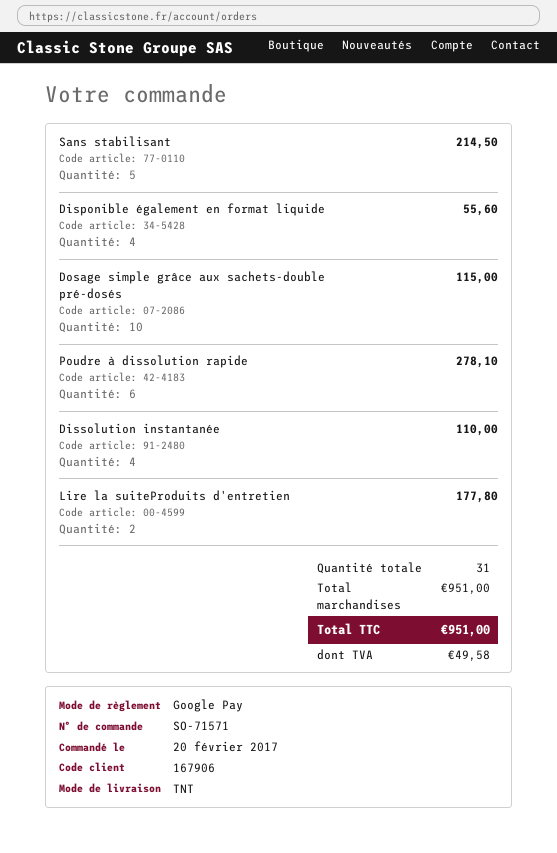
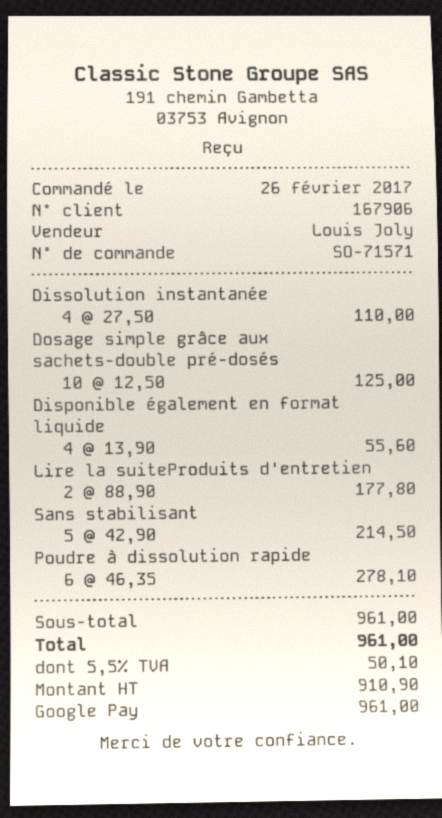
order date: 2017-02-20 -> 2017-02-26
Dosage simple grâce aux sachets-double pré-dosés: 10 for 115.00 -> 10 for 125.00
subtotal: 951.00 -> 961.00
tax: 49.58 -> 50.10
total: 951.00 -> 961.00

